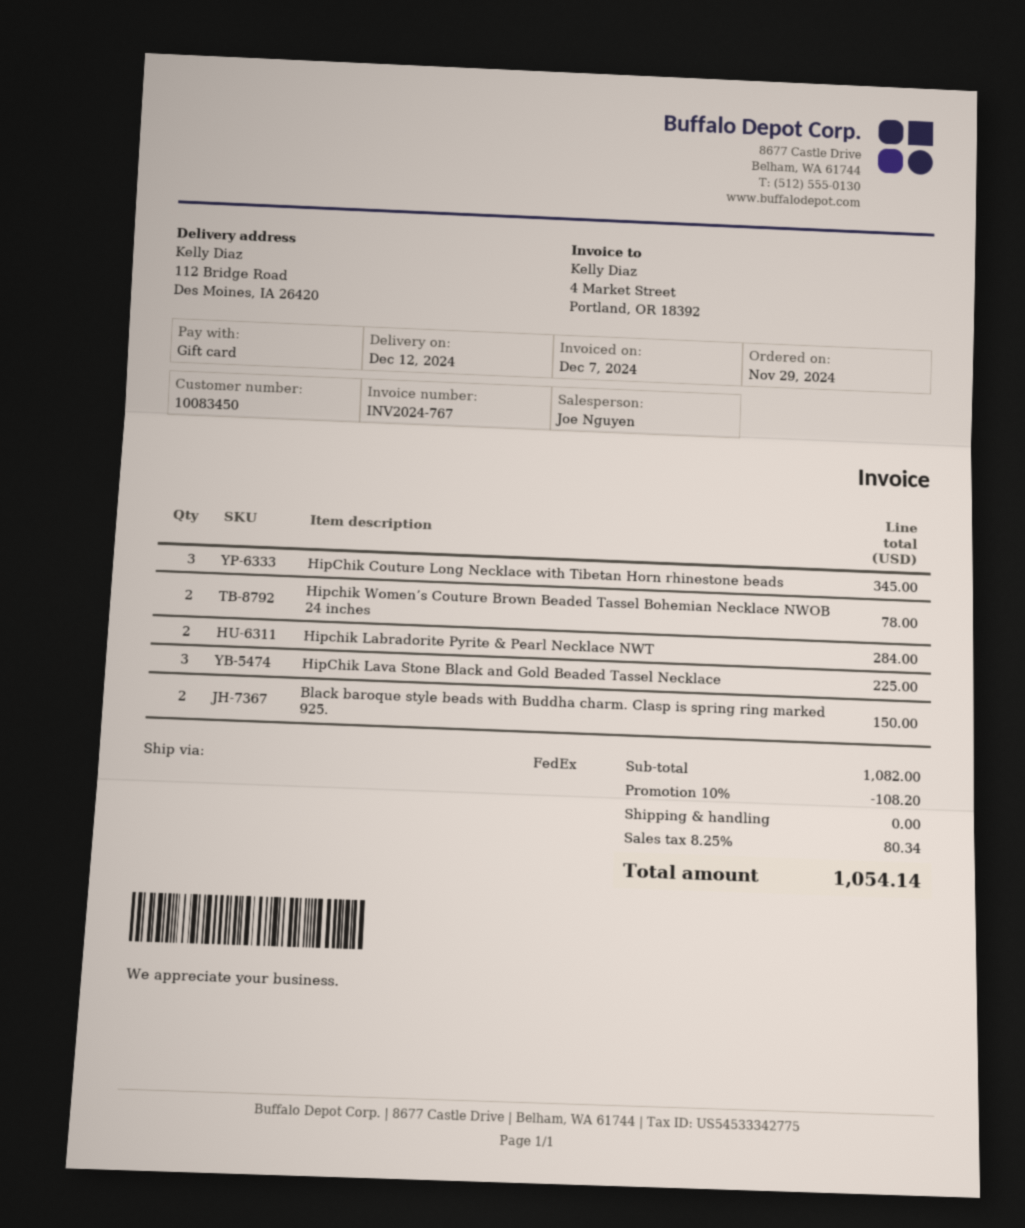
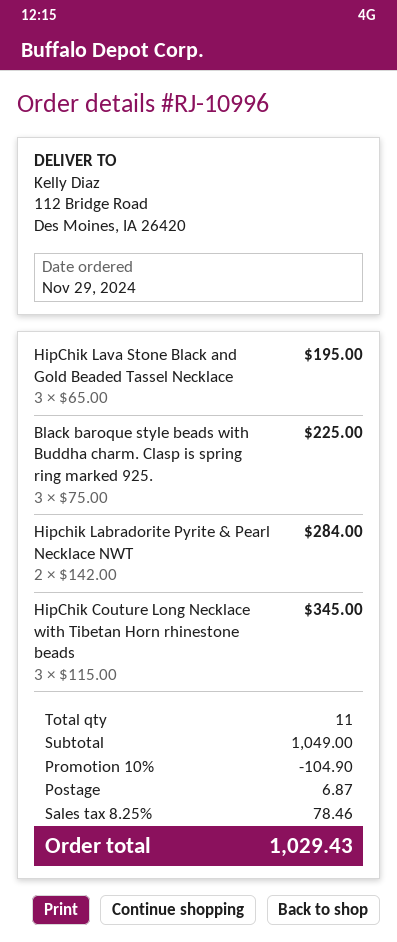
Hipchik Women’s Couture Brown Beaded Tassel Bohemian Necklace NWOB 24 inches: 2 for 78.00 -> none
HipChik Lava Stone Black and Gold Beaded Tassel Necklace: 3 for 225.00 -> 3 for 195.00
Black baroque style beads with Buddha charm. Clasp is spring ring marked 925.: 2 for 150.00 -> 3 for 225.00
subtotal: 1082.00 -> 1049.00
discount: 10% = 108.20 -> 10% = 104.90
shipping: 0.00 -> 6.87
tax: 8.25% = 80.34 -> 8.25% = 78.46
total: 1054.14 -> 1029.43

